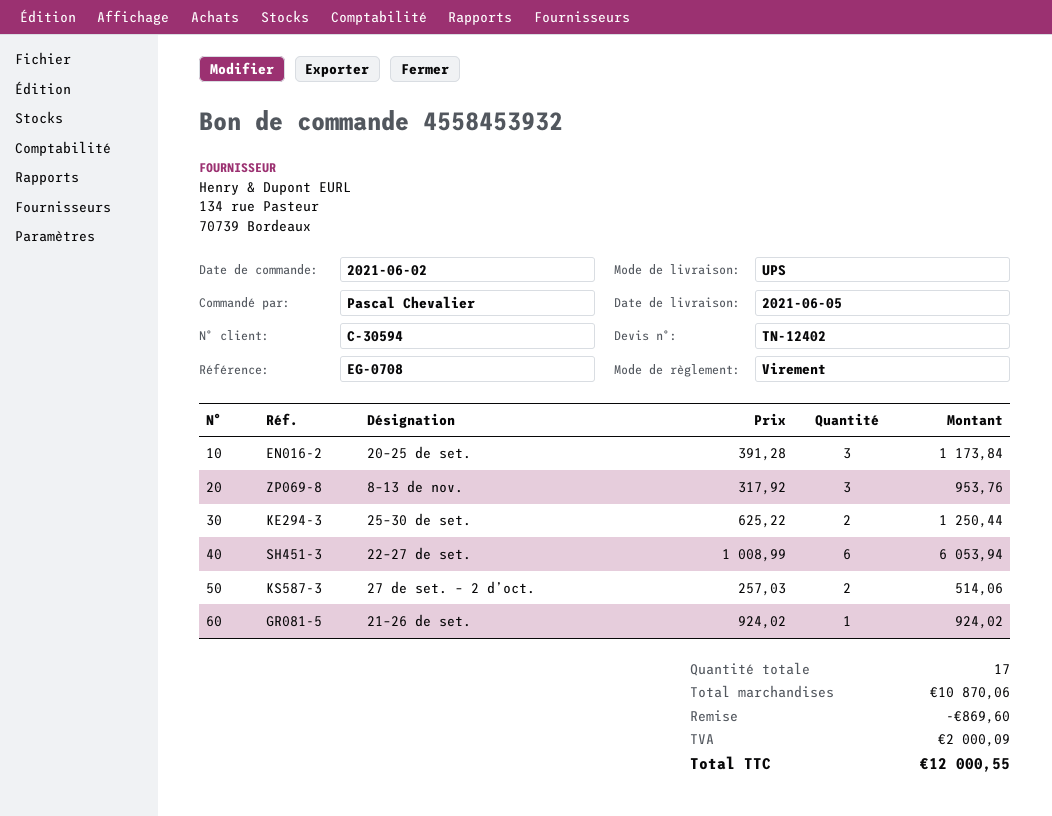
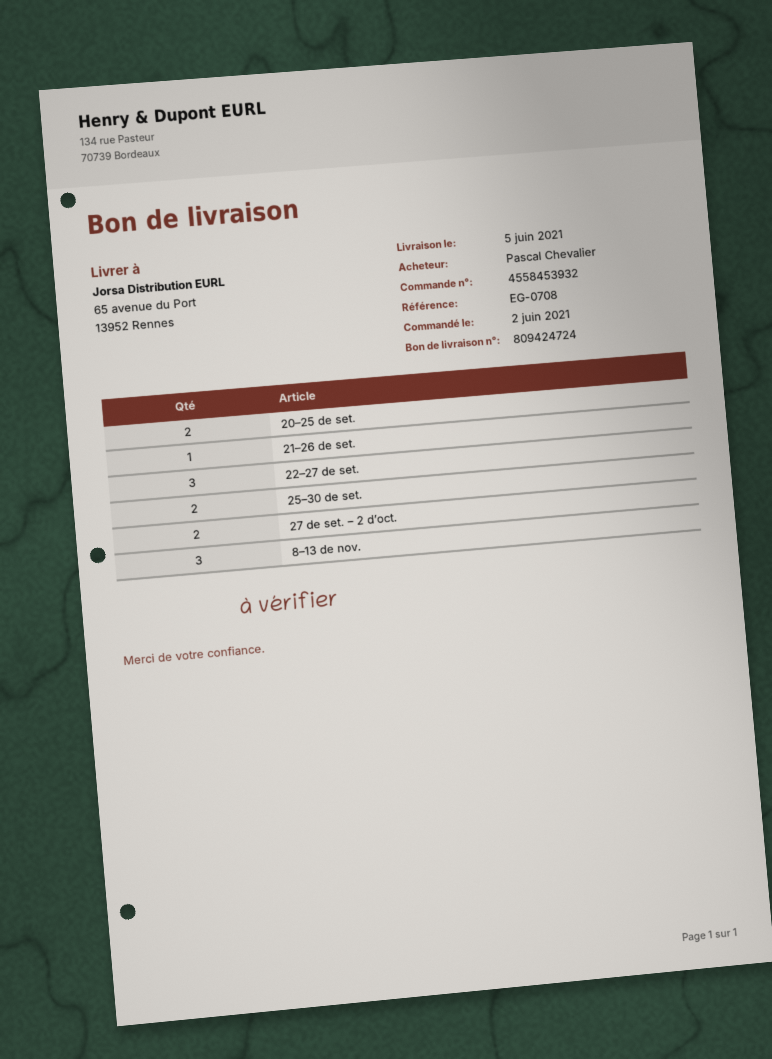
20–25 de set.: 3 -> 2
22–27 de set.: 6 -> 3

